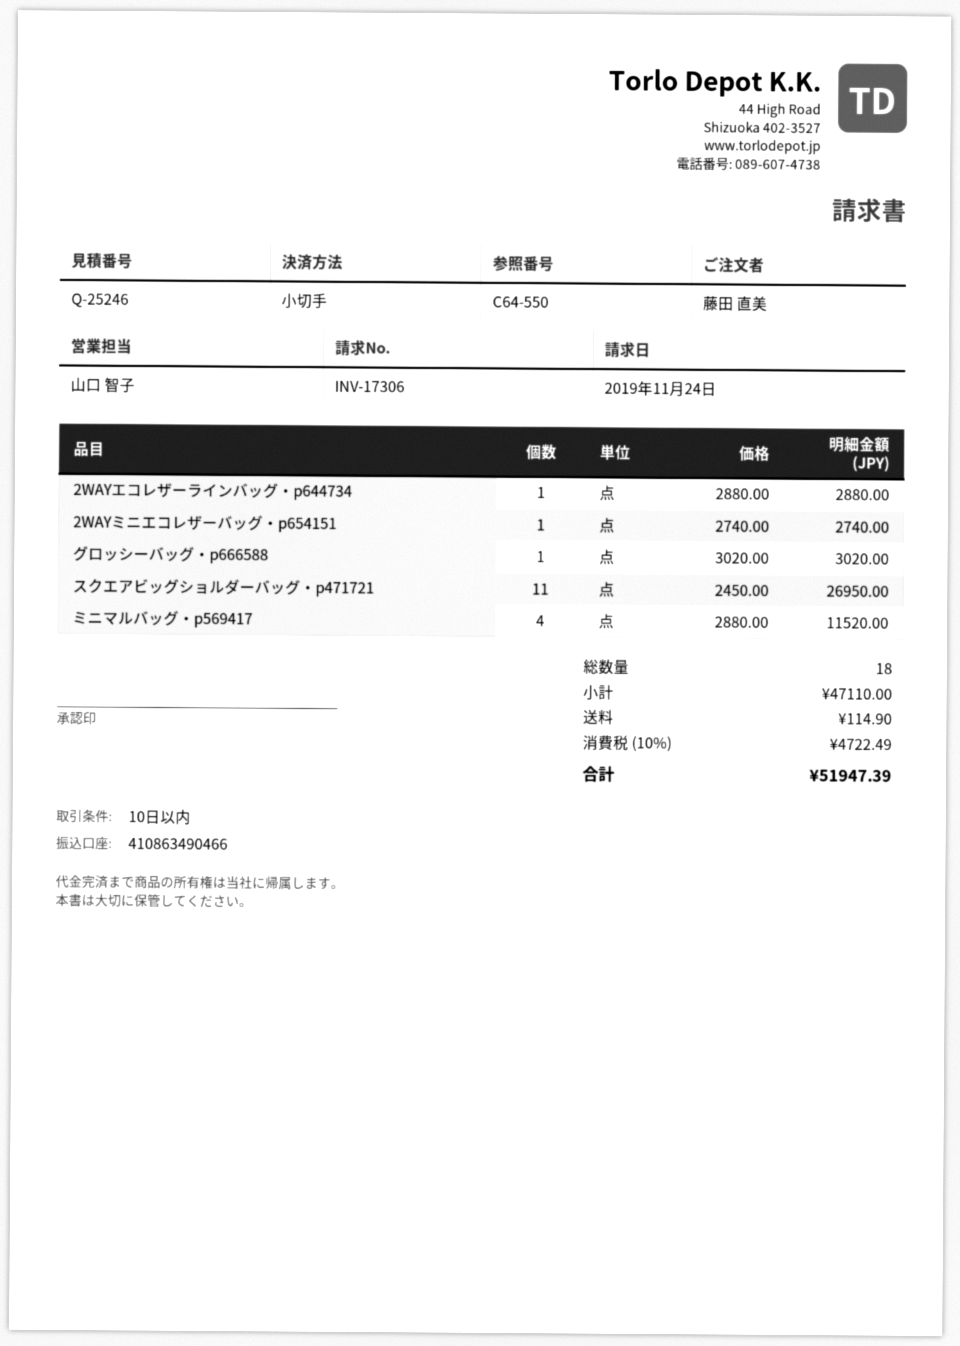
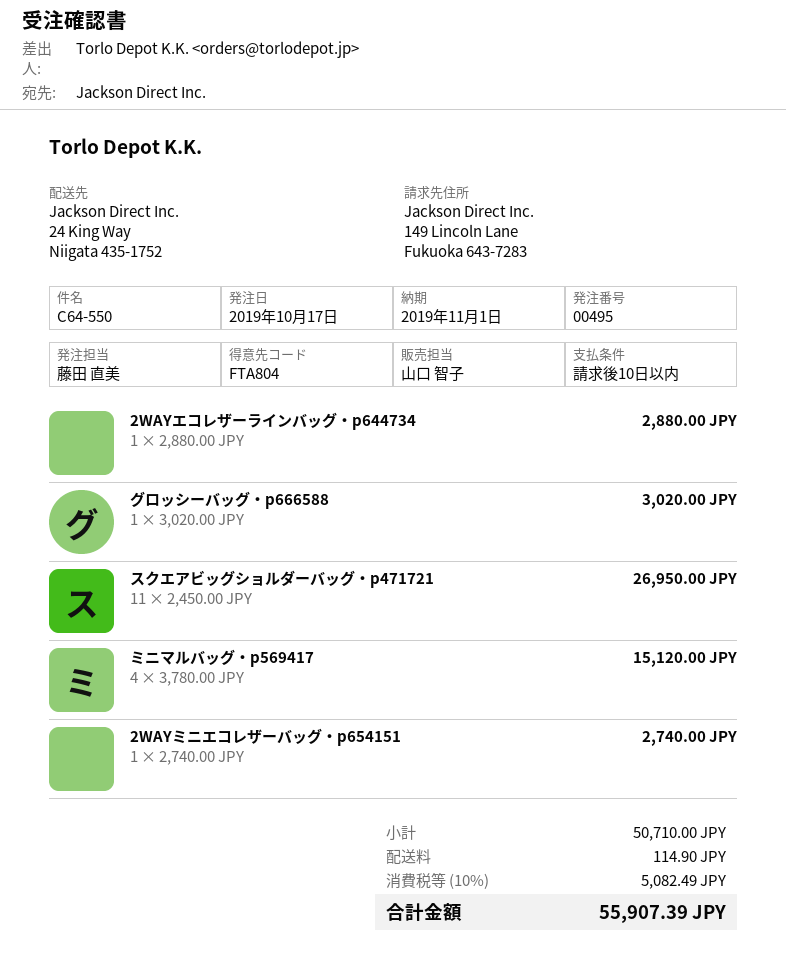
ミニマルバッグ・p569417: 4 x 2880.00 = 11520.00 -> 4 x 3780.00 = 15120.00
subtotal: 47110.00 -> 50710.00
tax: 10% = 4722.49 -> 10% = 5082.49
total: 51947.39 -> 55907.39

